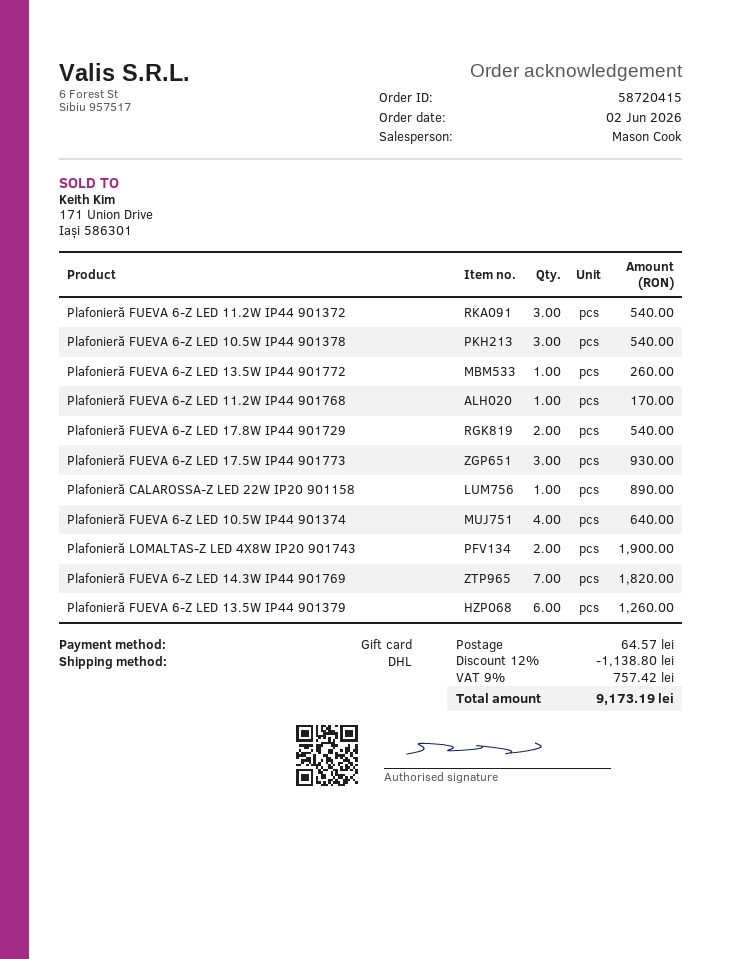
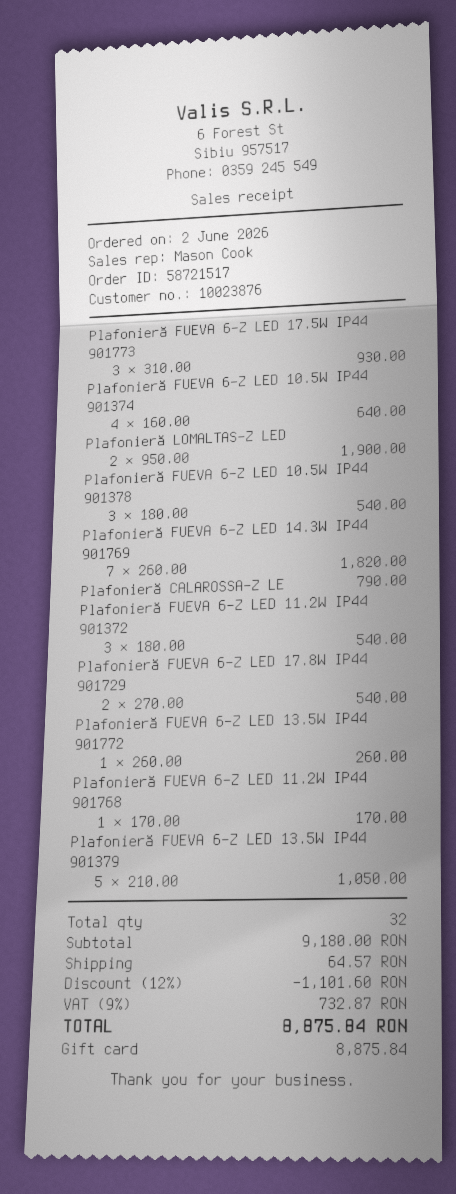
order number: 58720415 -> 58721517
Plafonieră CALAROSSA-Z LED 22W IP20 901158: 1 for 890.00 -> 1 for 790.00
Plafonieră FUEVA 6-Z LED 13.5W IP44 901379: 6 for 1260.00 -> 5 for 1050.00
discount: 12% = 1138.80 -> 12% = 1101.60
tax: 9% = 757.42 -> 9% = 732.87
total: 9173.19 -> 8875.84

